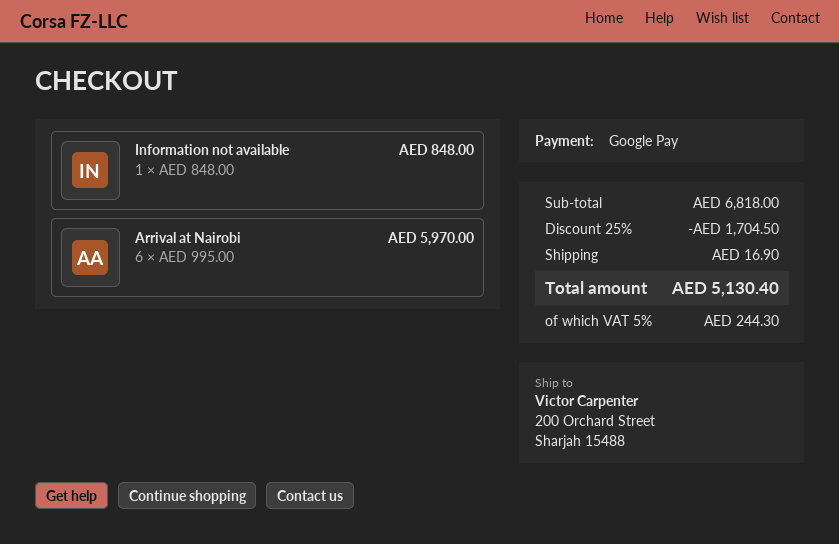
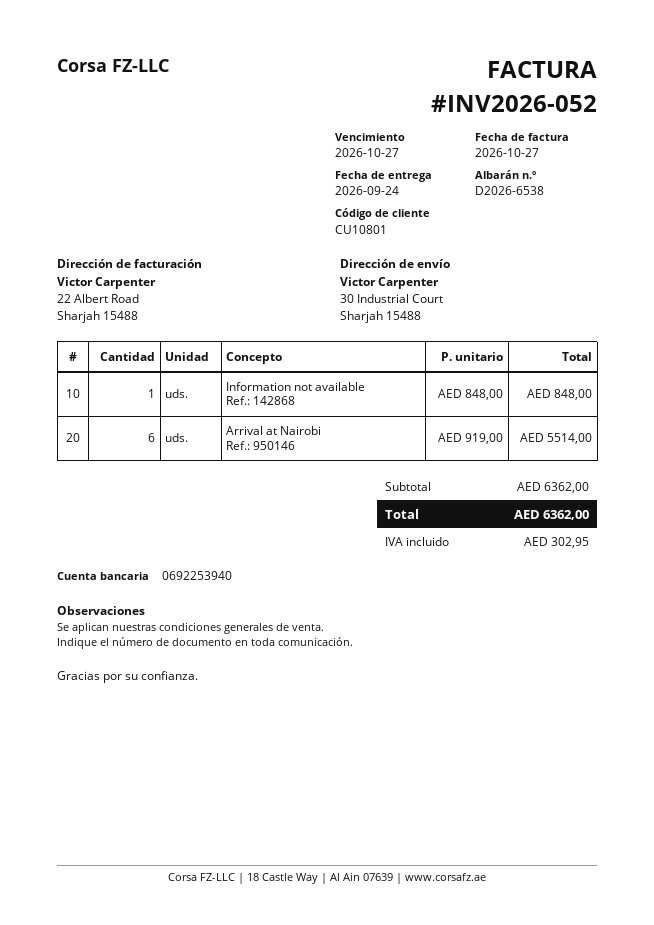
ship to: 200 Orchard Street, Sharjah 15488 -> 30 Industrial Court, Sharjah 15488
Arrival at Nairobi: 6 x 995.00 = 5970.00 -> 6 x 919.00 = 5514.00
subtotal: 6818.00 -> 6362.00
discount: 25% = 1704.50 -> none
shipping: 16.90 -> none
tax: 244.30 -> 302.95
total: 5130.40 -> 6362.00

